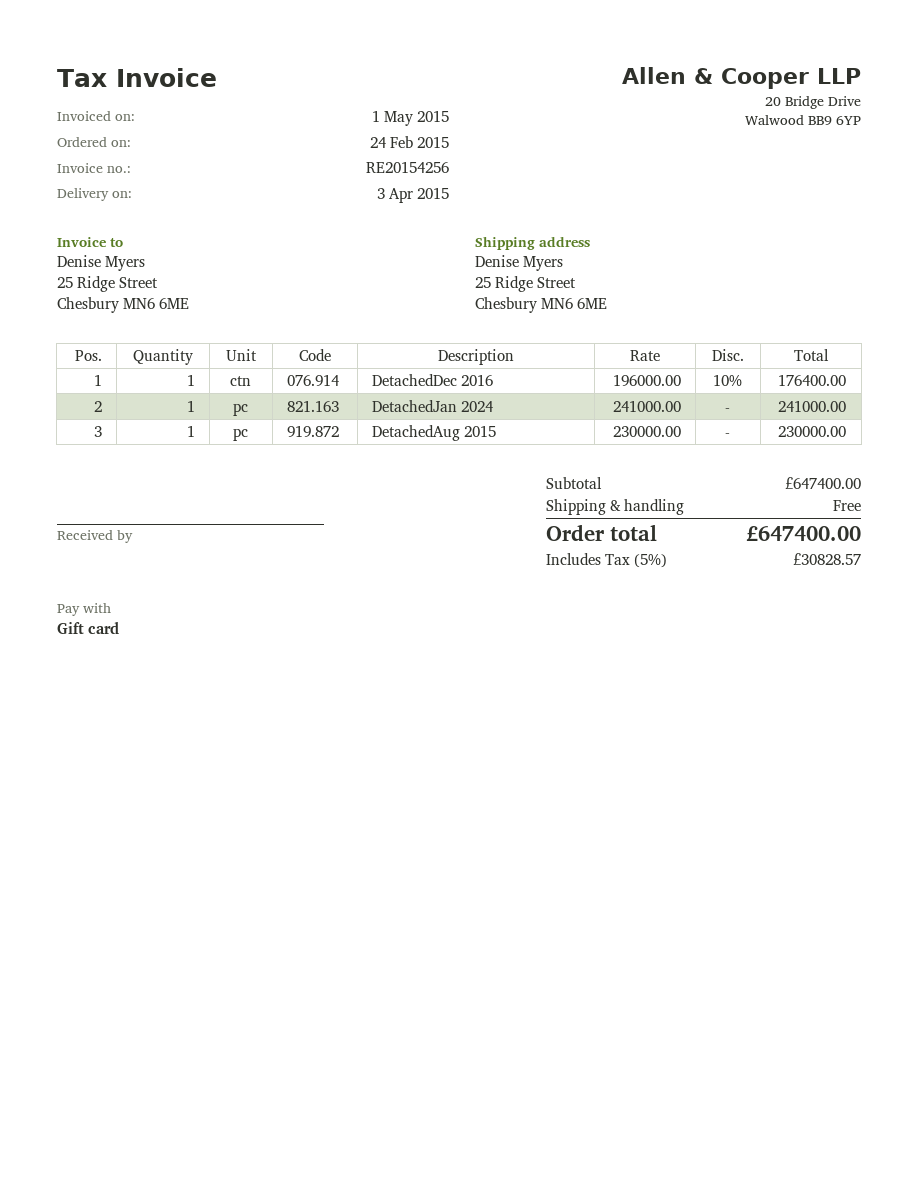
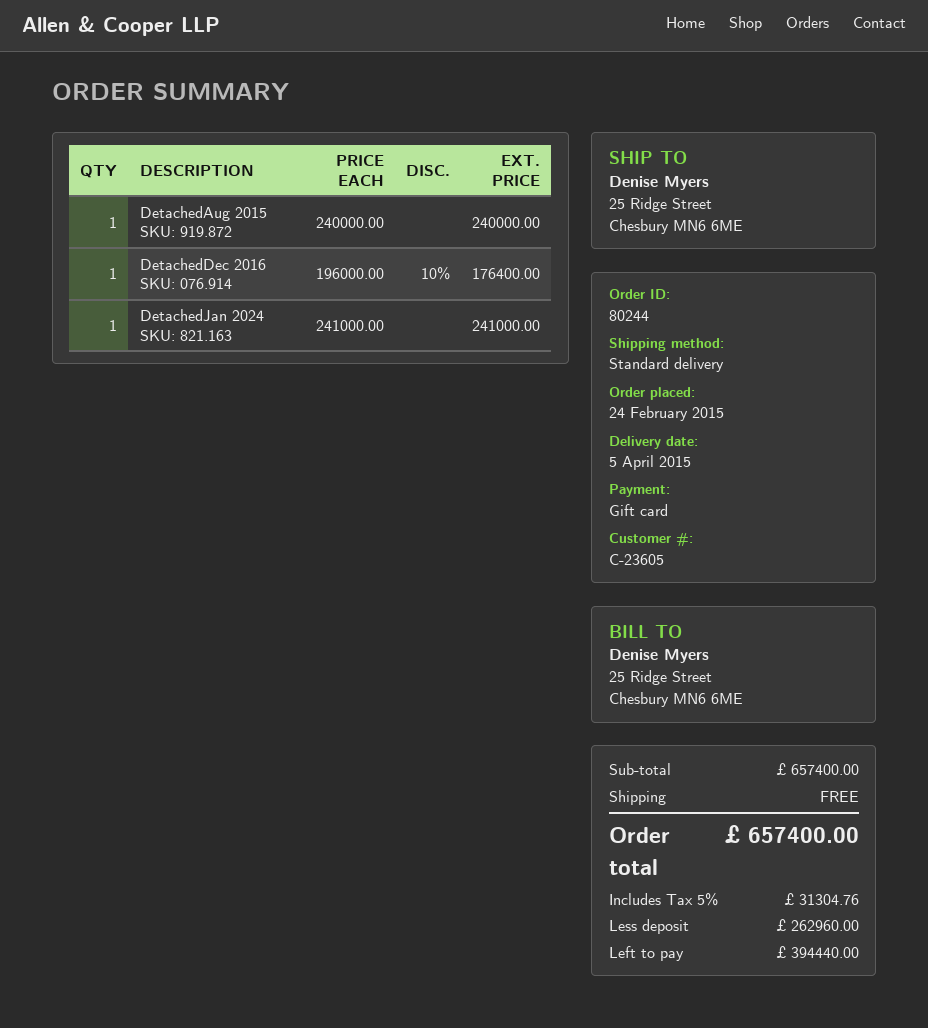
delivery date: 2015-04-03 -> 2015-04-05
DetachedAug 2015: 1 x 230000.00 = 230000.00 -> 1 x 240000.00 = 240000.00
subtotal: 647400.00 -> 657400.00
tax: 5% = 30828.57 -> 5% = 31304.76
total: 647400.00 -> 657400.00

